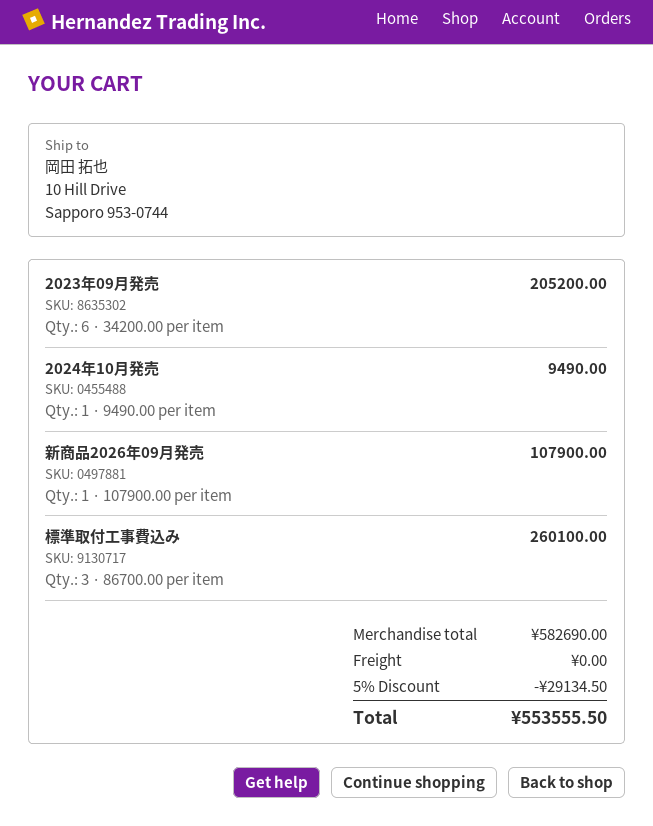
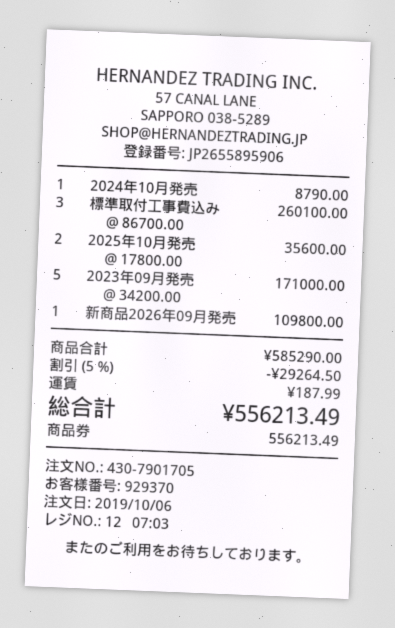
2023年09月発売: 6 x 34200.00 = 205200.00 -> 5 x 34200.00 = 171000.00
2024年10月発売: 1 x 9490.00 = 9490.00 -> 1 x 8790.00 = 8790.00
新商品2026年09月発売: 1 x 107900.00 = 107900.00 -> 1 x 109800.00 = 109800.00
2025年10月発売: none -> 2 x 17800.00 = 35600.00
subtotal: 582690.00 -> 585290.00
discount: 5% = 29134.50 -> 5% = 29264.50
shipping: 0.00 -> 187.99
total: 553555.50 -> 556213.49

